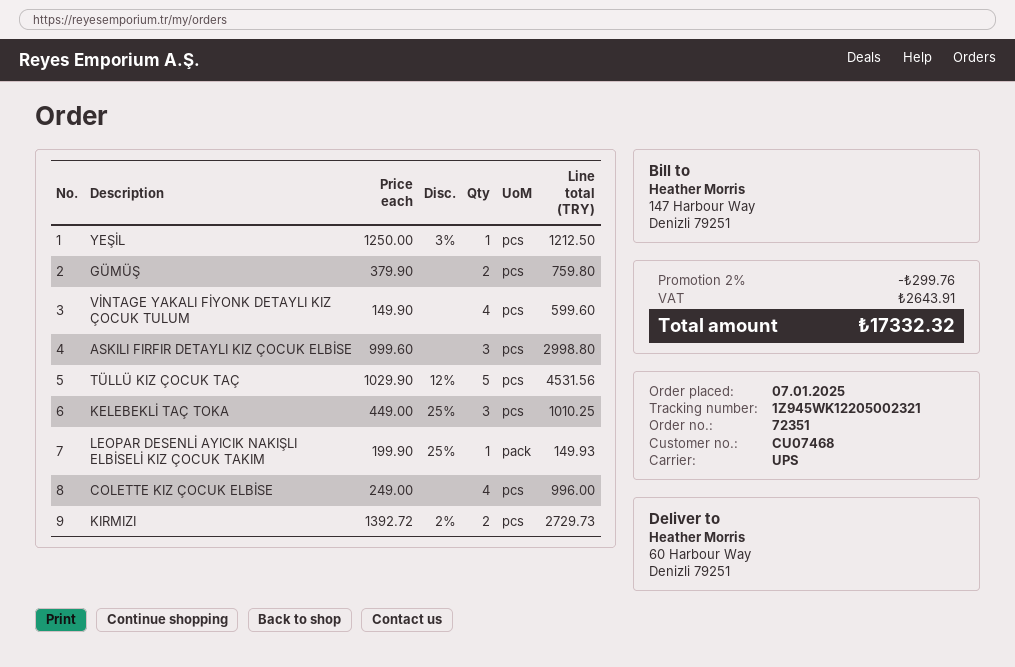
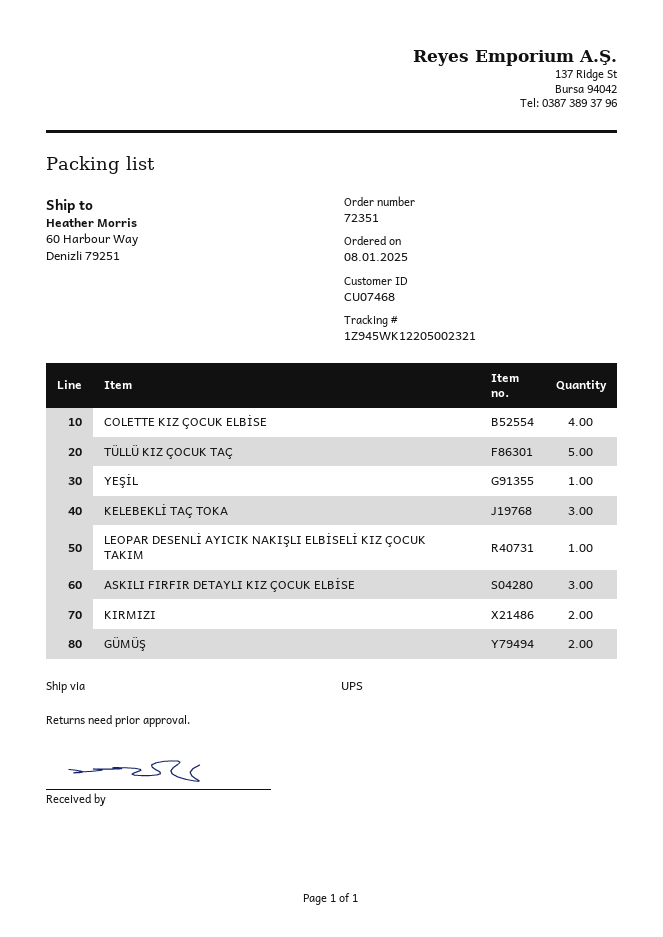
order date: 2025-01-07 -> 2025-01-08
VİNTAGE YAKALI FİYONK DETAYLI KIZ ÇOCUK TULUM: 4 -> none

